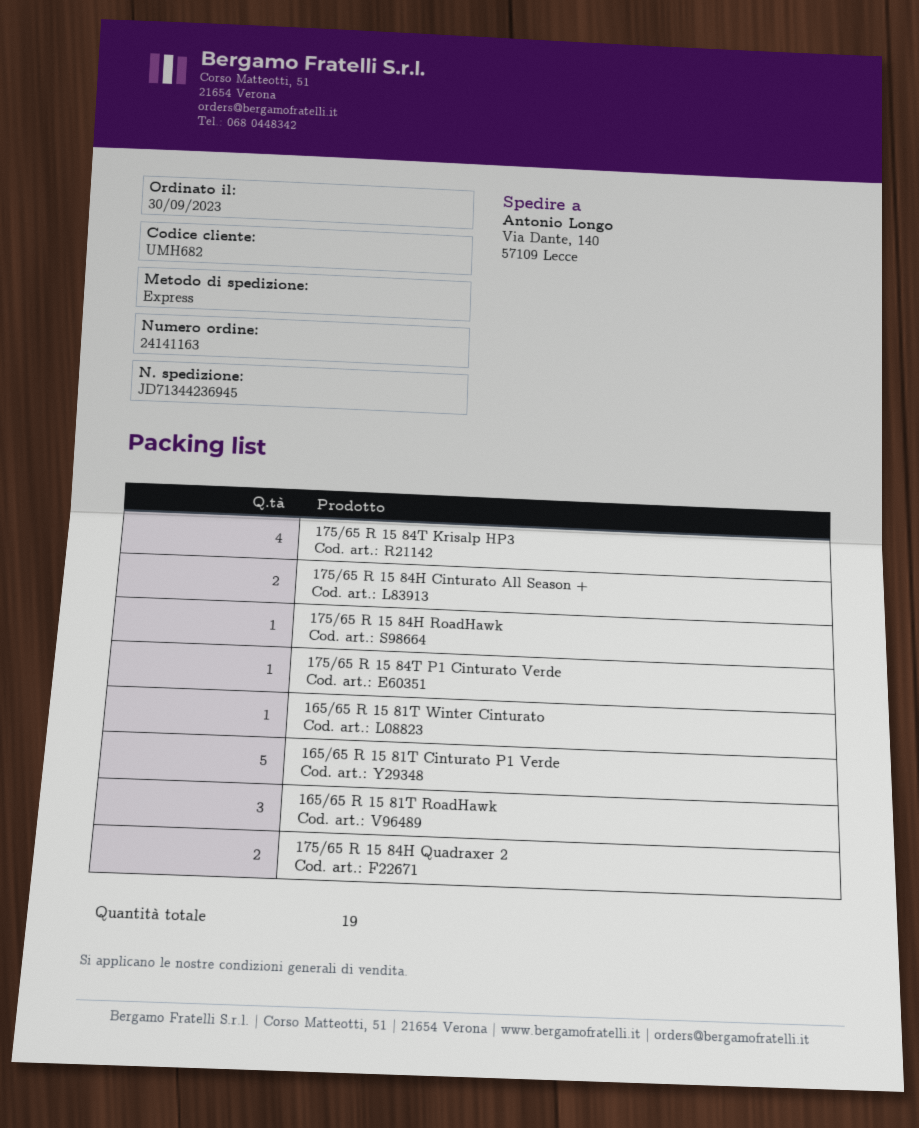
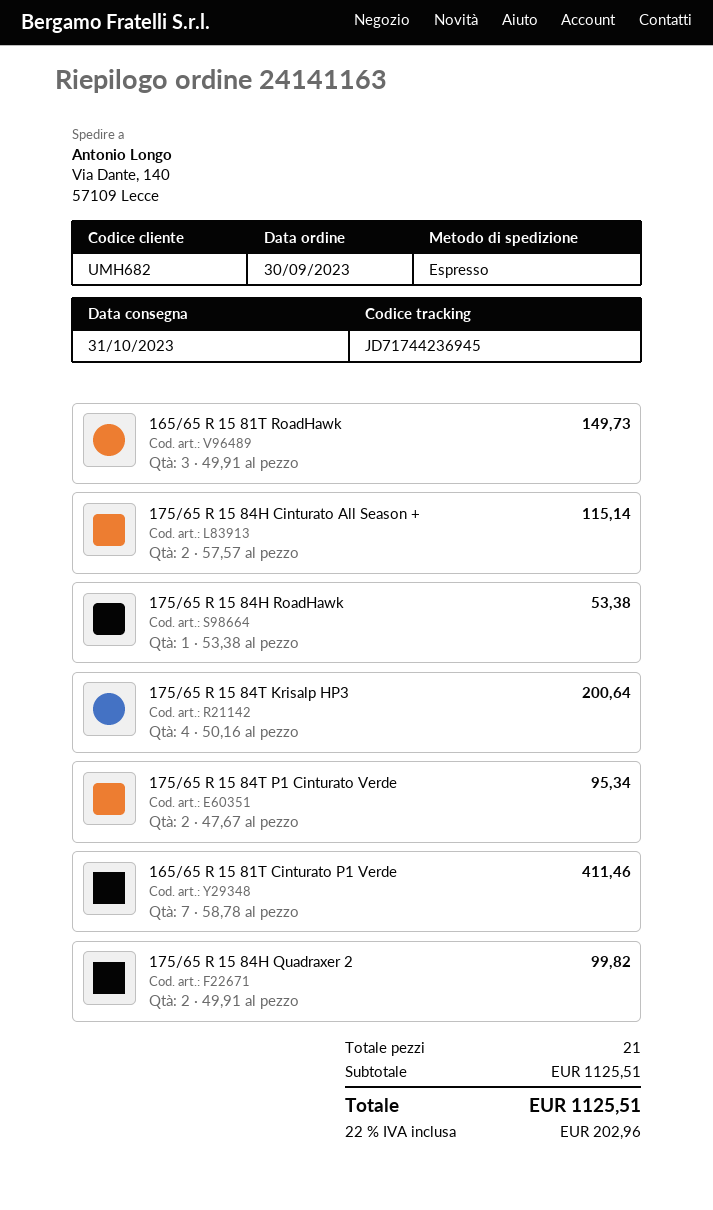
tracking number: JD71344236945 -> JD71744236945
175/65 R 15 84T P1 Cinturato Verde: 1 -> 2
165/65 R 15 81T Winter Cinturato: 1 -> none
165/65 R 15 81T Cinturato P1 Verde: 5 -> 7
total quantity: 19 -> 21

